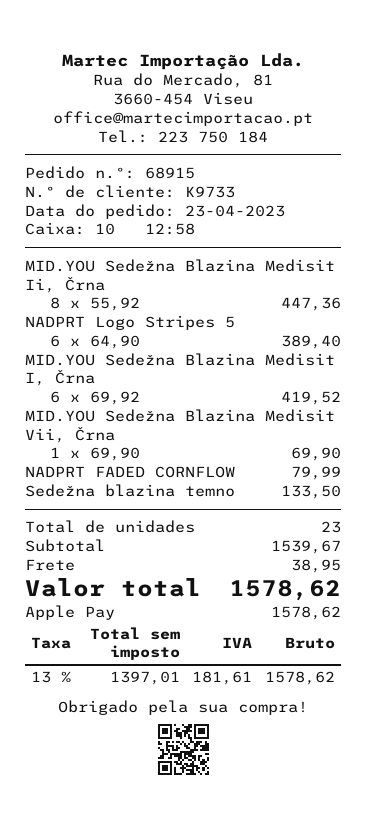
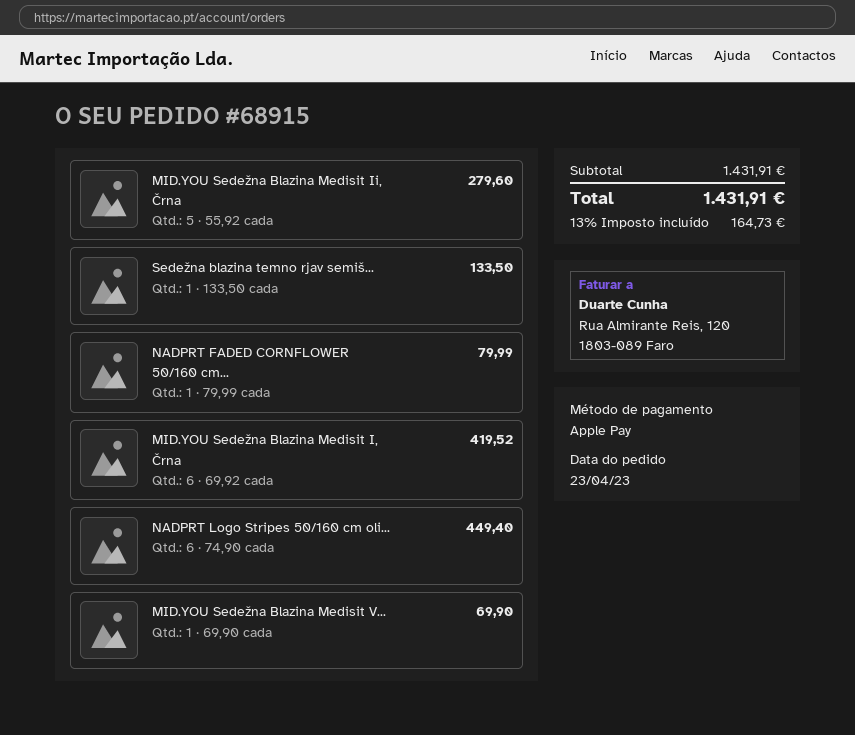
MID.YOU Sedežna Blazina Medisit Ii, Črna: 8 x 55.92 = 447.36 -> 5 x 55.92 = 279.60
NADPRT Logo Stripes 5: 6 x 64.90 = 389.40 -> 6 x 74.90 = 449.40
subtotal: 1539.67 -> 1431.91
shipping: 38.95 -> none
tax: 13% = 181.61 -> 13% = 164.73
total: 1578.62 -> 1431.91

